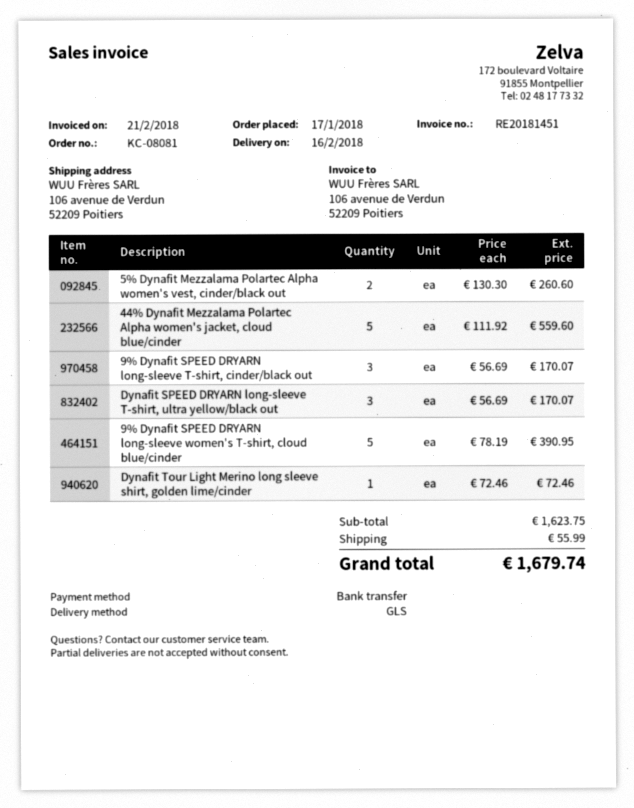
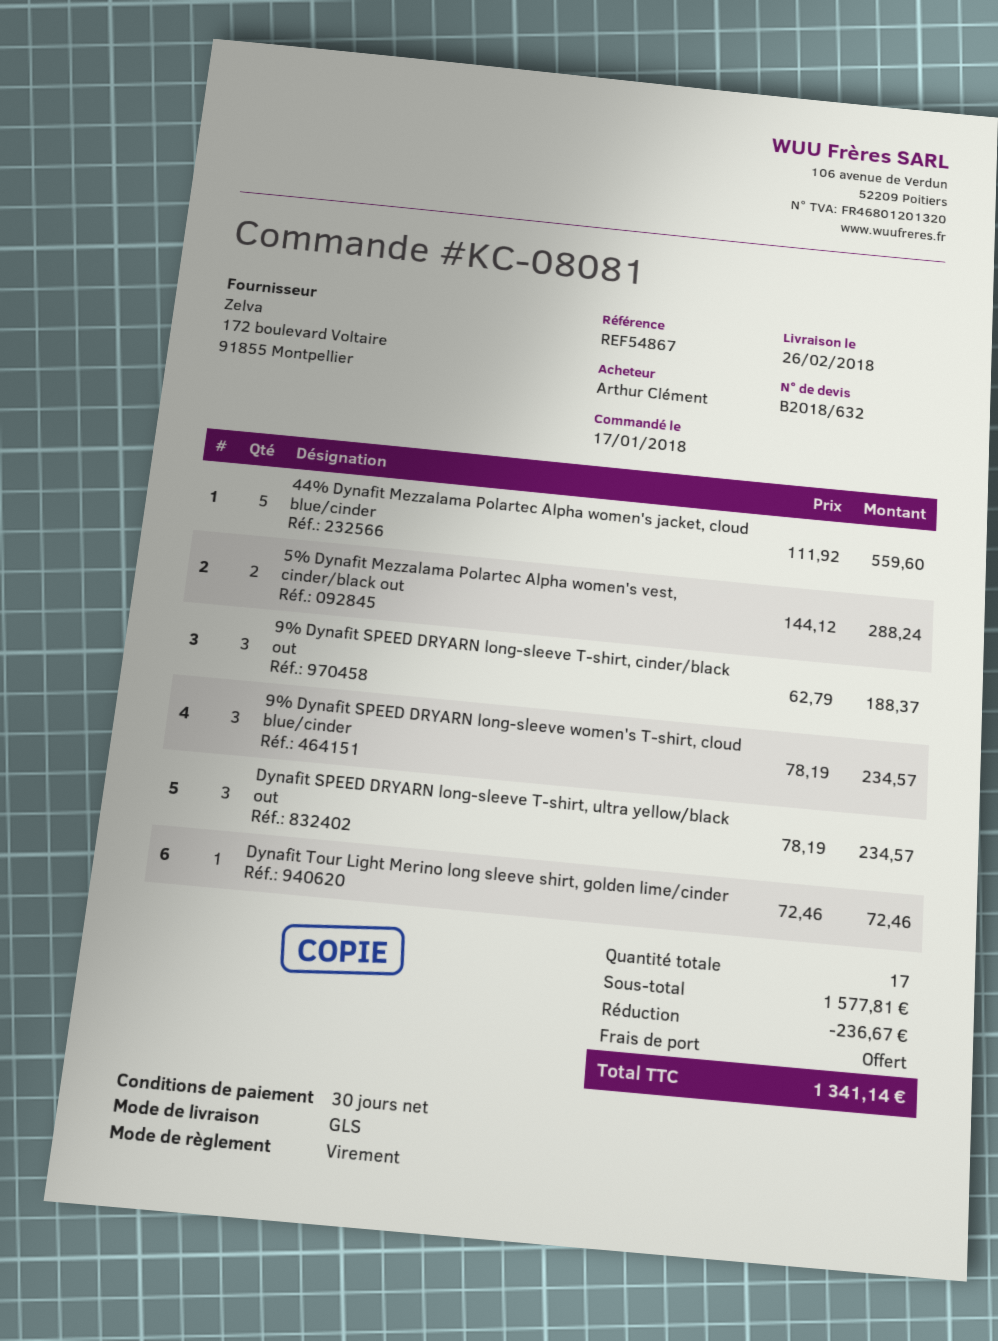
delivery date: 2018-02-16 -> 2018-02-26
5% Dynafit Mezzalama Polartec Alpha women's vest, cinder/black out: 2 x 130.30 = 260.60 -> 2 x 144.12 = 288.24
9% Dynafit SPEED DRYARN long-sleeve T-shirt, cinder/black out: 3 x 56.69 = 170.07 -> 3 x 62.79 = 188.37
Dynafit SPEED DRYARN long-sleeve T-shirt, ultra yellow/black out: 3 x 56.69 = 170.07 -> 3 x 78.19 = 234.57
9% Dynafit SPEED DRYARN long-sleeve women's T-shirt, cloud blue/cinder: 5 x 78.19 = 390.95 -> 3 x 78.19 = 234.57
subtotal: 1623.75 -> 1577.81
discount: none -> 236.67
shipping: 55.99 -> 0.00
total: 1679.74 -> 1341.14

